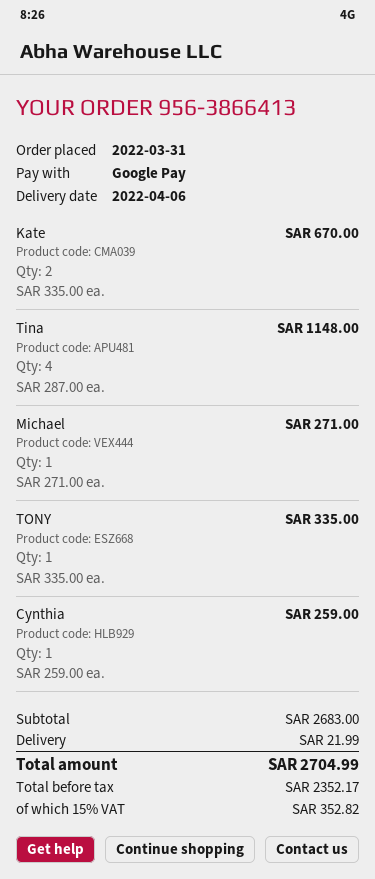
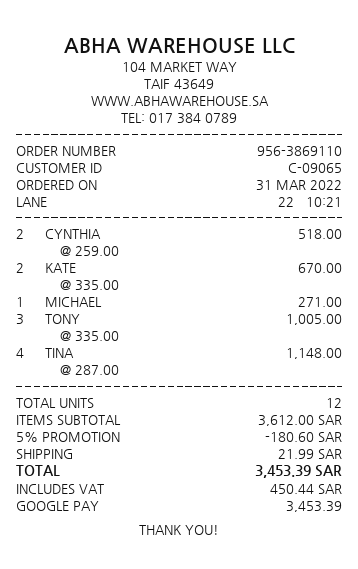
order number: 956-3866413 -> 956-3869110
TONY: 1 x 335.00 = 335.00 -> 3 x 335.00 = 1005.00
Cynthia: 1 x 259.00 = 259.00 -> 2 x 259.00 = 518.00
subtotal: 2683.00 -> 3612.00
discount: none -> 5% = 180.60
tax: 352.82 -> 450.44
total: 2704.99 -> 3453.39

